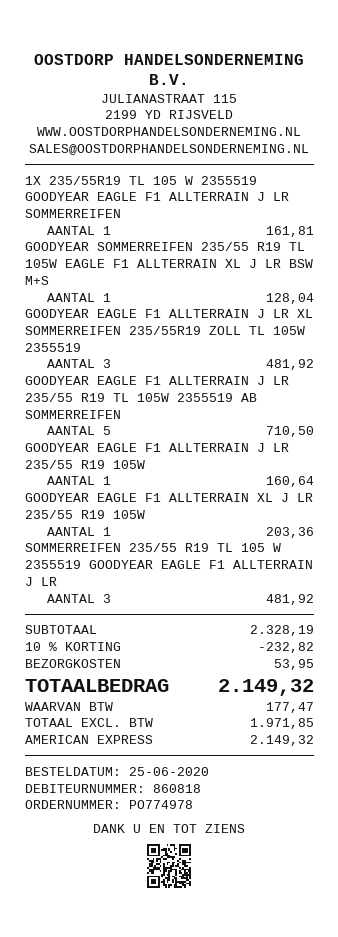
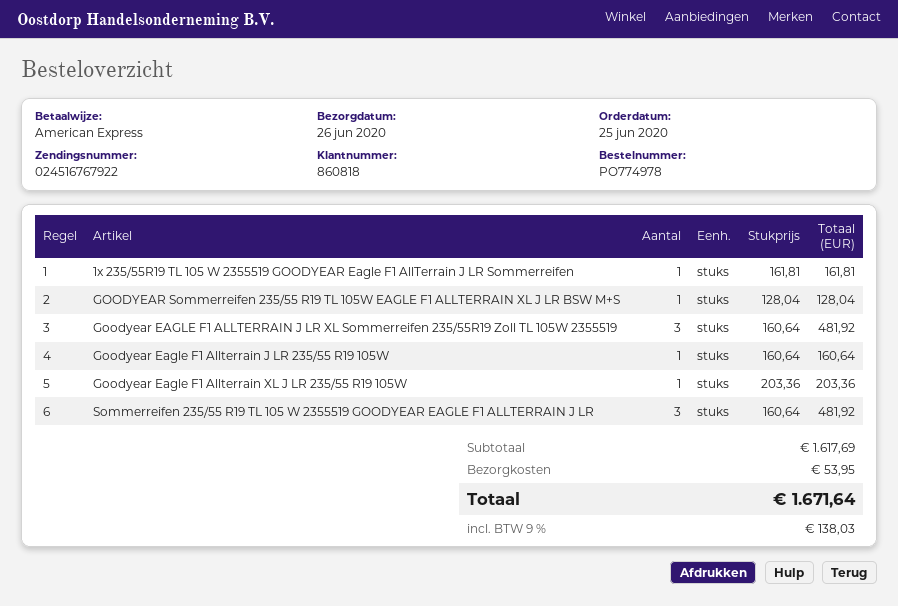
GOODYEAR EAGLE F1 ALLTERRAIN J LR 235/55 R19 TL 105W 2355519 AB SOMMERREIFEN: 5 for 710.50 -> none
subtotal: 2328.19 -> 1617.69
discount: 10% = 232.82 -> none
tax: 177.47 -> 138.03
total: 2149.32 -> 1671.64

